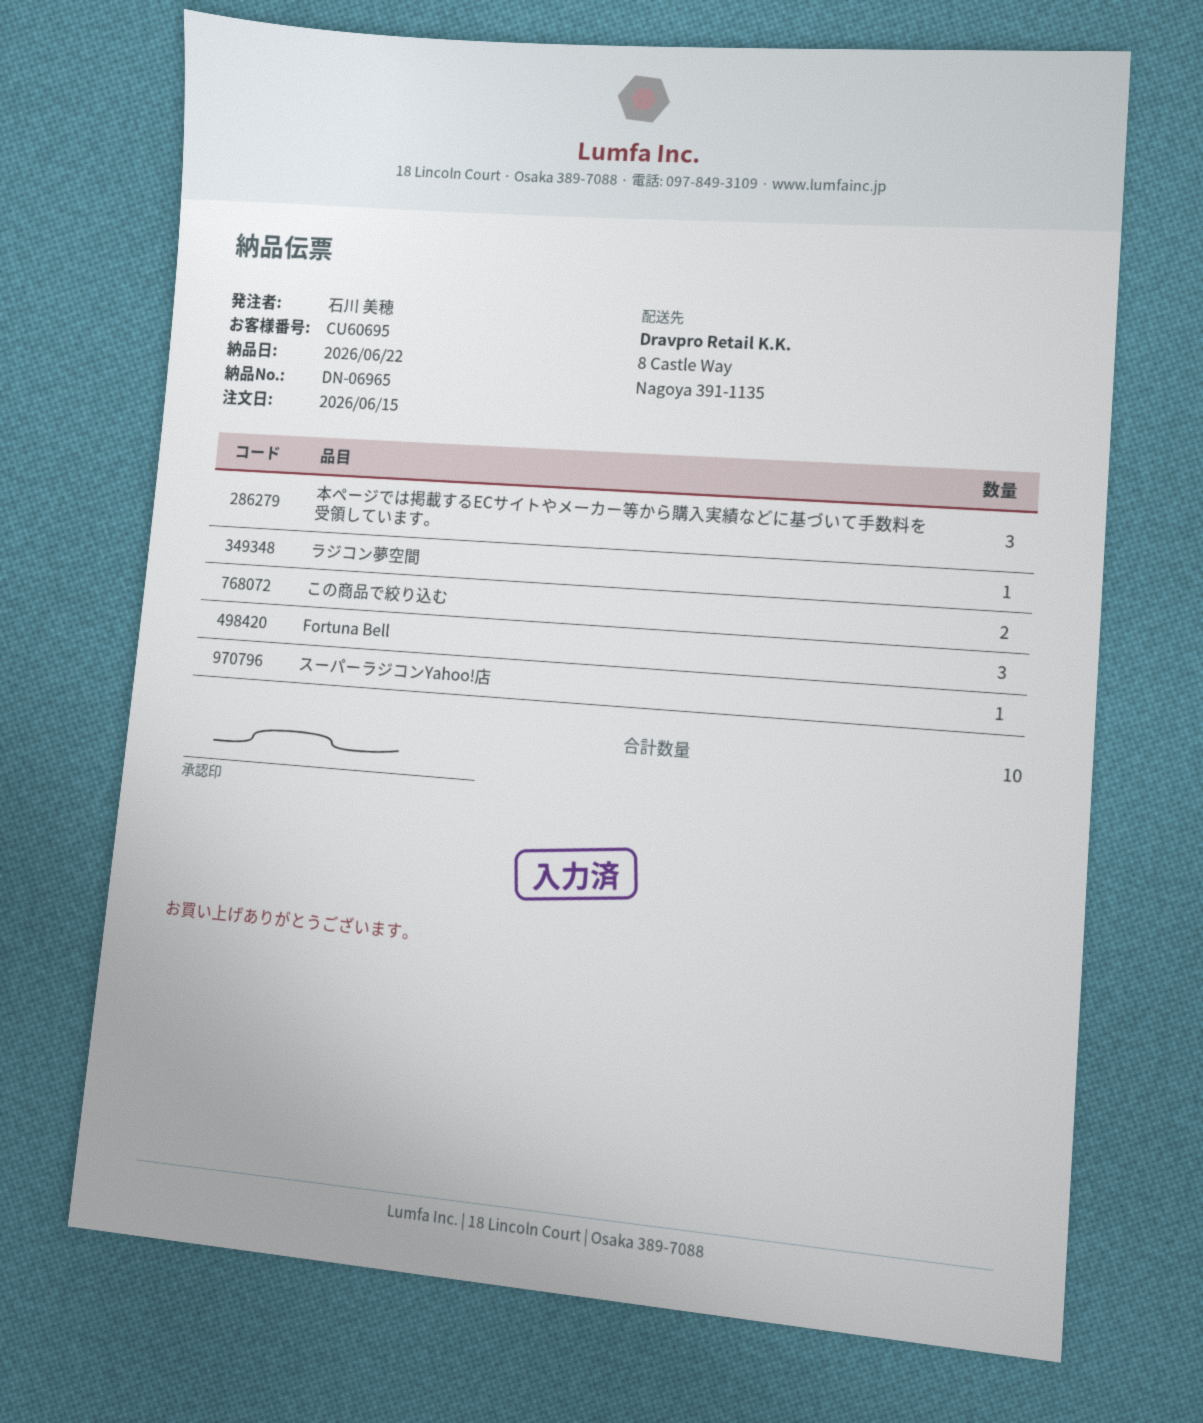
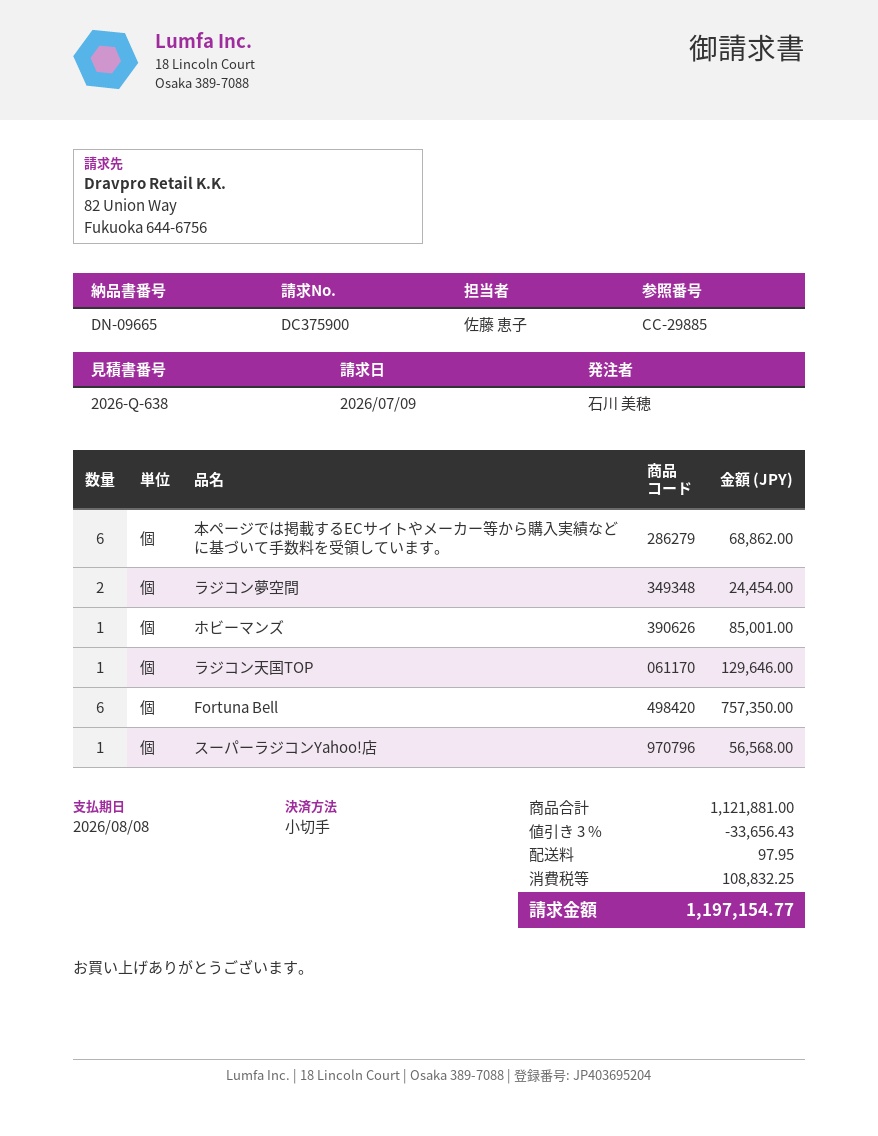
delivery note number: DN-06965 -> DN-09665
本ページでは掲載するECサイトやメーカー等から購入実績などに基づいて手数料を受領しています。: 3 -> 6
ラジコン夢空間: 1 -> 2
この商品で絞り込む: 2 -> none
Fortuna Bell: 3 -> 6
ホビーマンズ: none -> 1
ラジコン天国TOP: none -> 1

